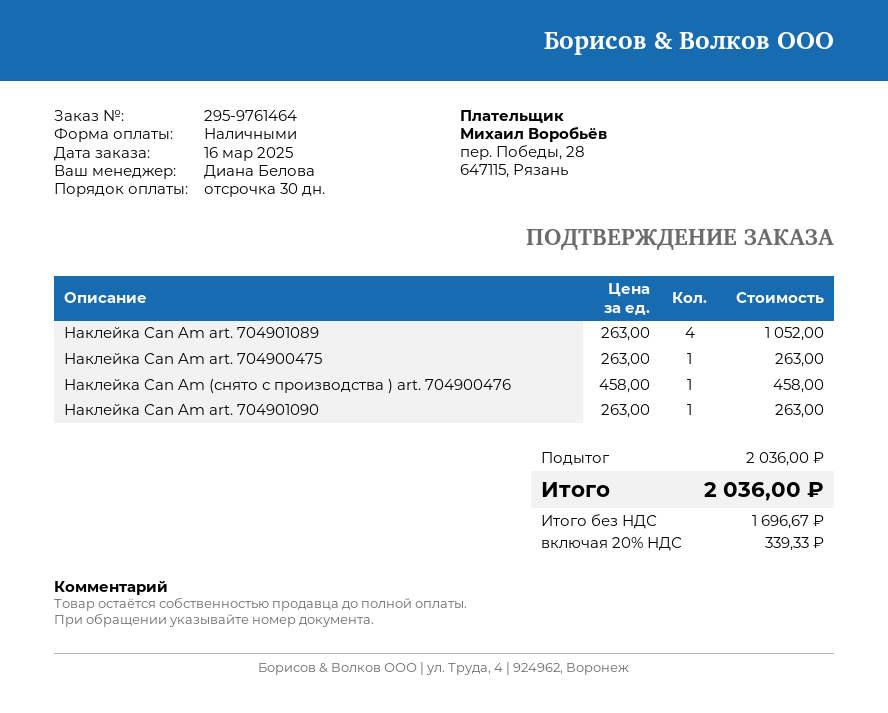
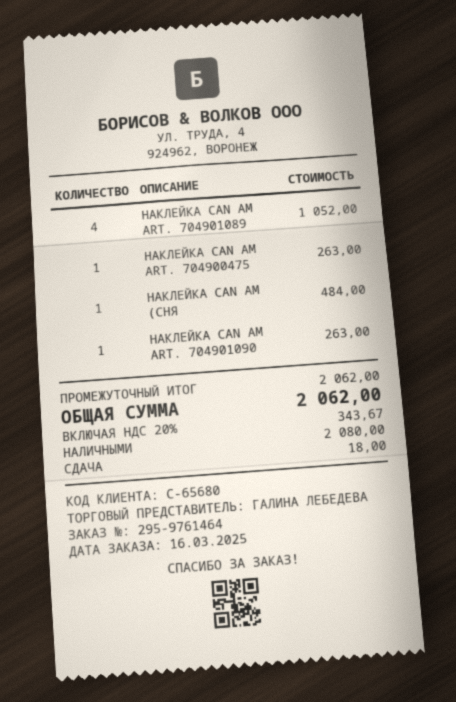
sales rep: Диана Белова -> ГАЛИНА ЛЕБЕДЕВА
Наклейка Can Am (снято с производства ) art. 704900476: 1 for 458.00 -> 1 for 484.00
subtotal: 2036.00 -> 2062.00
tax: 20% = 339.33 -> 20% = 343.67
total: 2036.00 -> 2062.00

